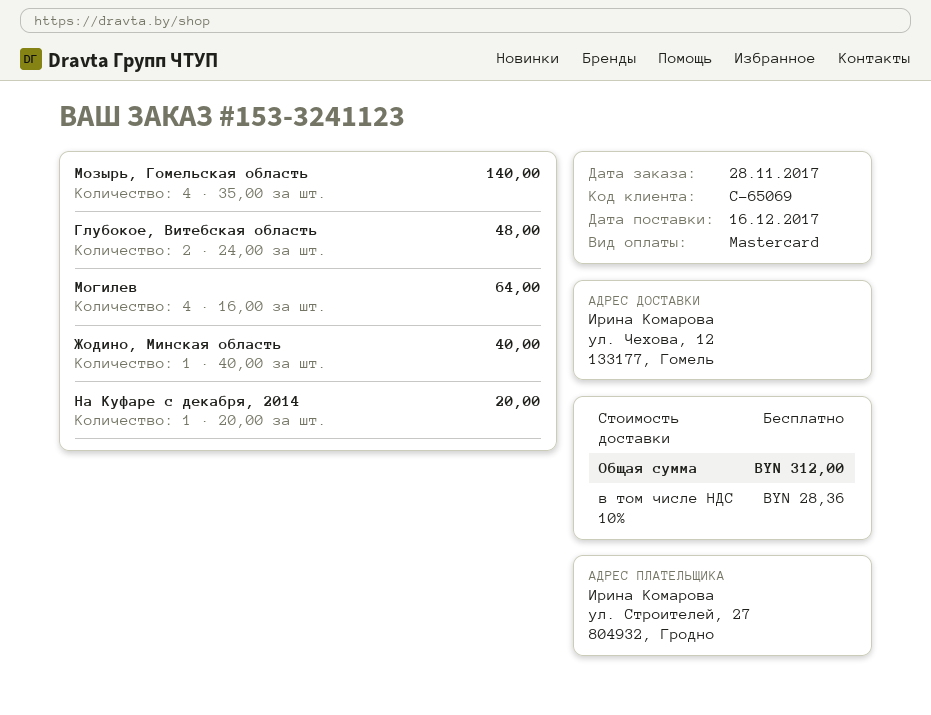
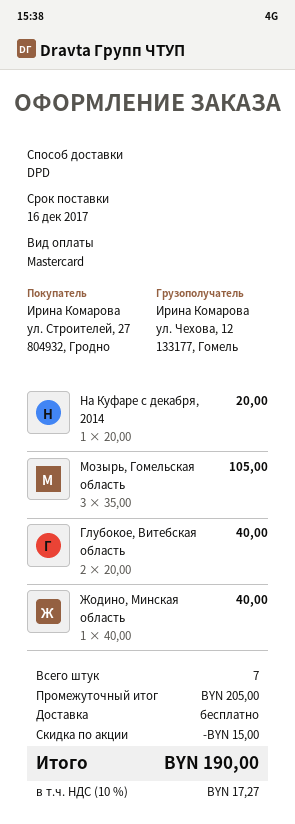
Мозырь, Гомельская область: 4 x 35.00 = 140.00 -> 3 x 35.00 = 105.00
Глубокое, Витебская область: 2 x 24.00 = 48.00 -> 2 x 20.00 = 40.00
Могилев: 4 x 16.00 = 64.00 -> none
discount: none -> 15.00
tax: 10% = 28.36 -> 10% = 17.27
total: 312.00 -> 190.00

